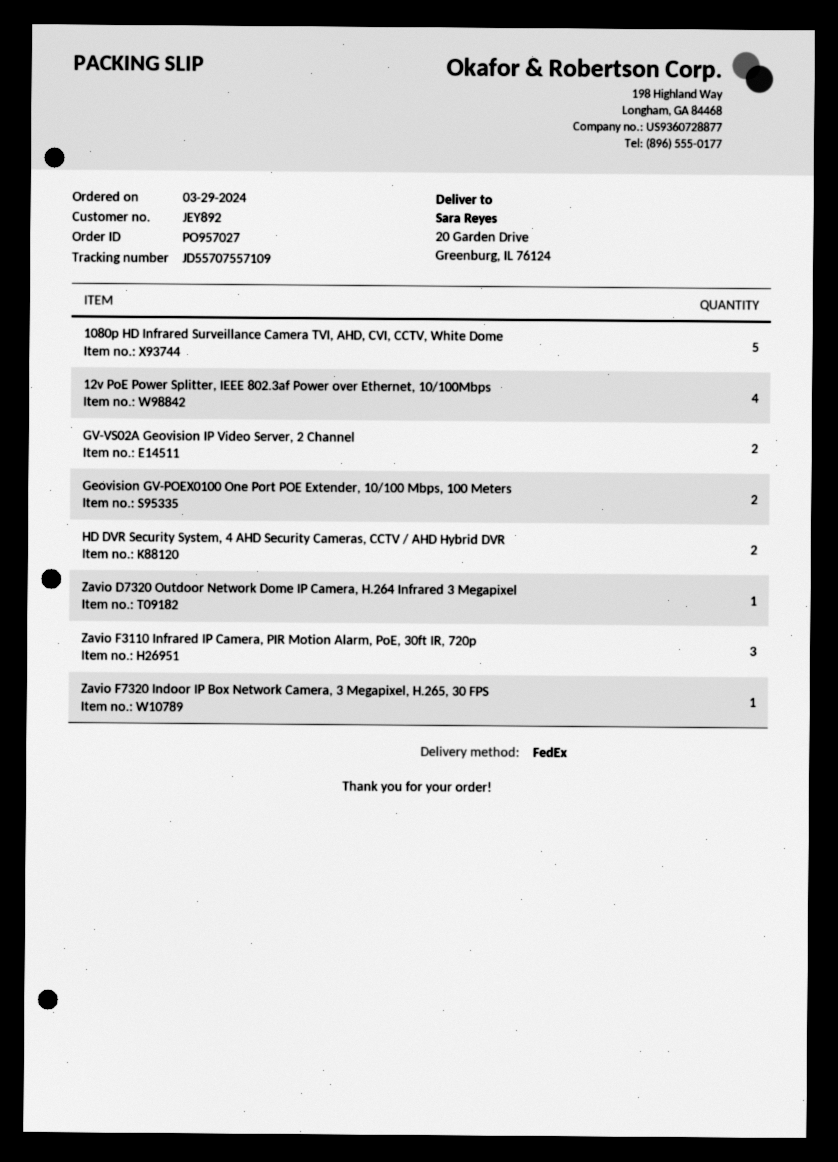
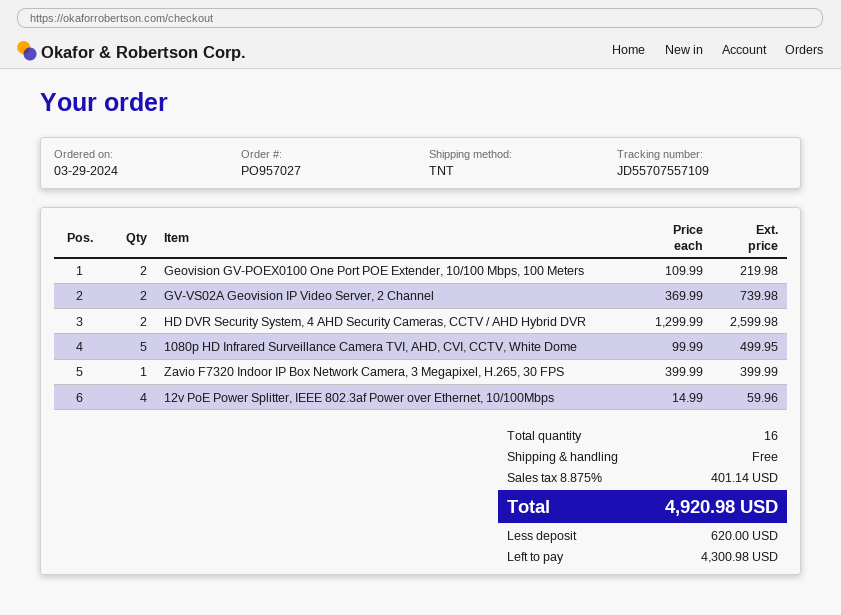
shipping method: FedEx -> TNT
Zavio D7320 Outdoor Network Dome IP Camera, H.264 Infrared 3 Megapixel: 1 -> none
Zavio F3110 Infrared IP Camera, PIR Motion Alarm, PoE, 30ft IR, 720p: 3 -> none

